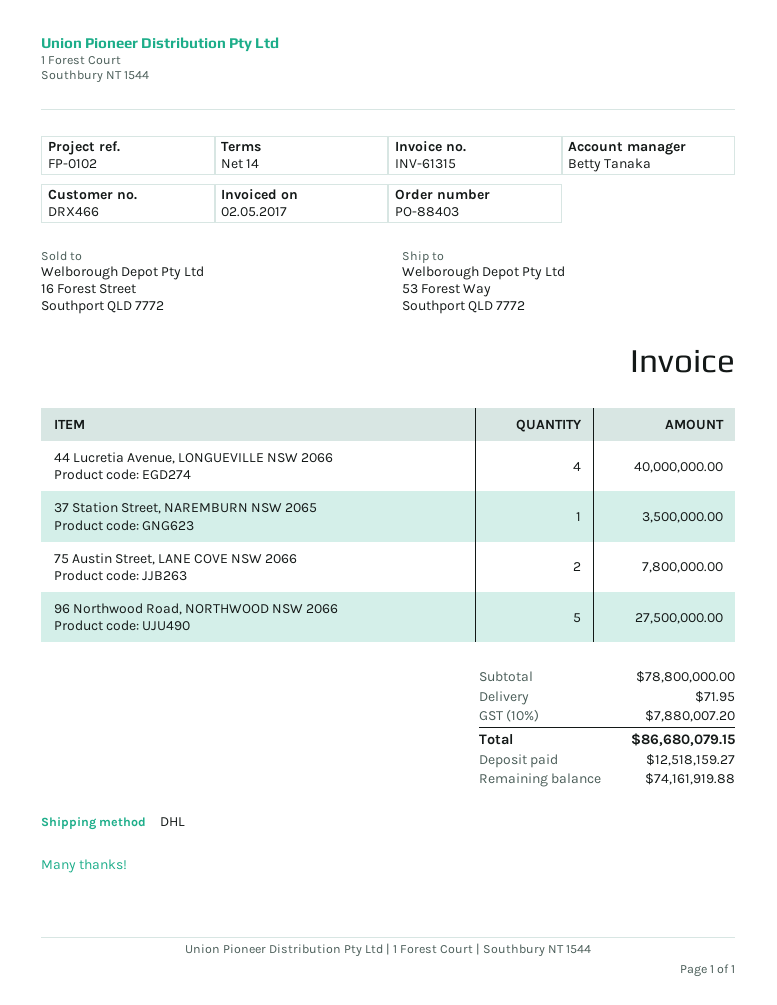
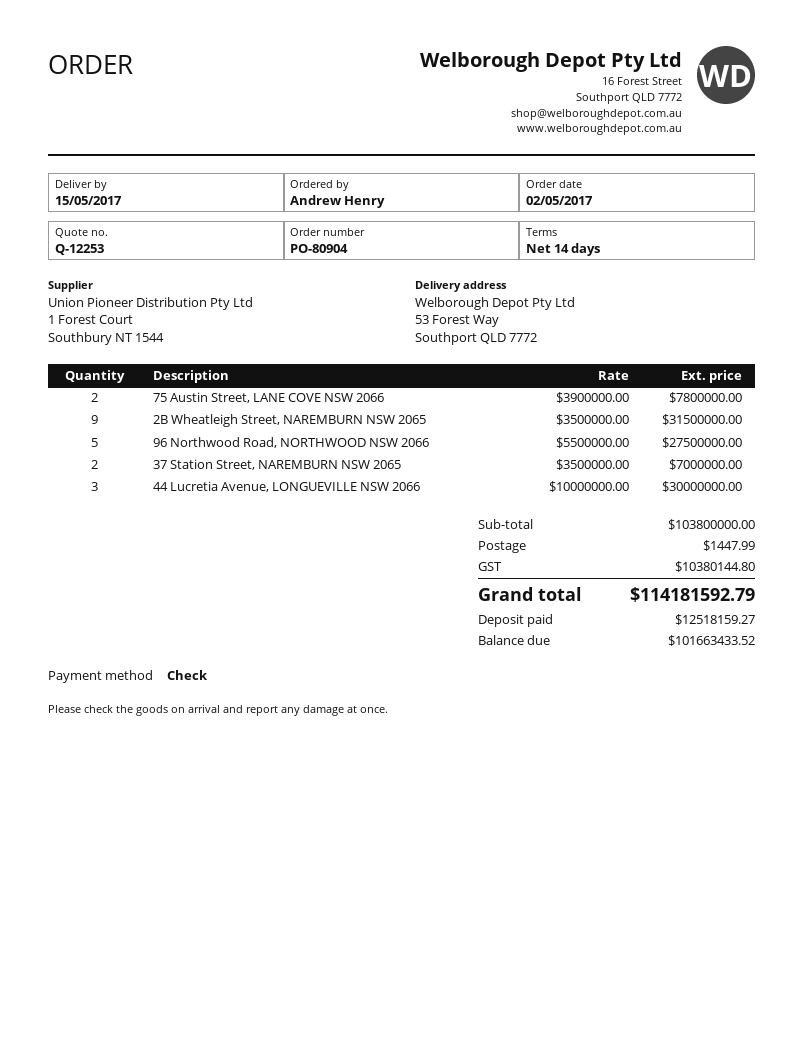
order number: PO-88403 -> PO-80904
44 Lucretia Avenue, LONGUEVILLE NSW 2066: 4 for 40000000.00 -> 3 for 30000000.00
37 Station Street, NAREMBURN NSW 2065: 1 for 3500000.00 -> 2 for 7000000.00
2B Wheatleigh Street, NAREMBURN NSW 2065: none -> 9 for 31500000.00
subtotal: 78800000.00 -> 103800000.00
shipping: 71.95 -> 1447.99
tax: 7880007.20 -> 10380144.80
total: 86680079.15 -> 114181592.79
balance: 74161919.88 -> 101663433.52

